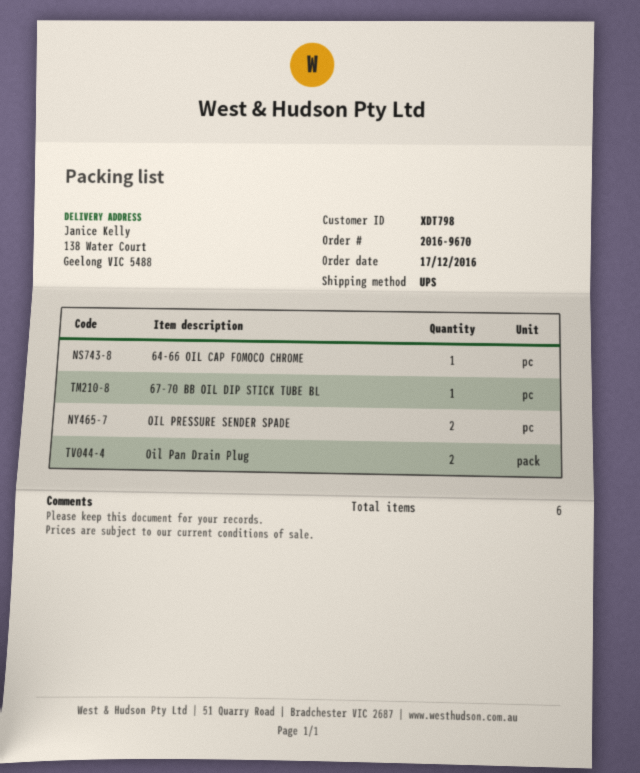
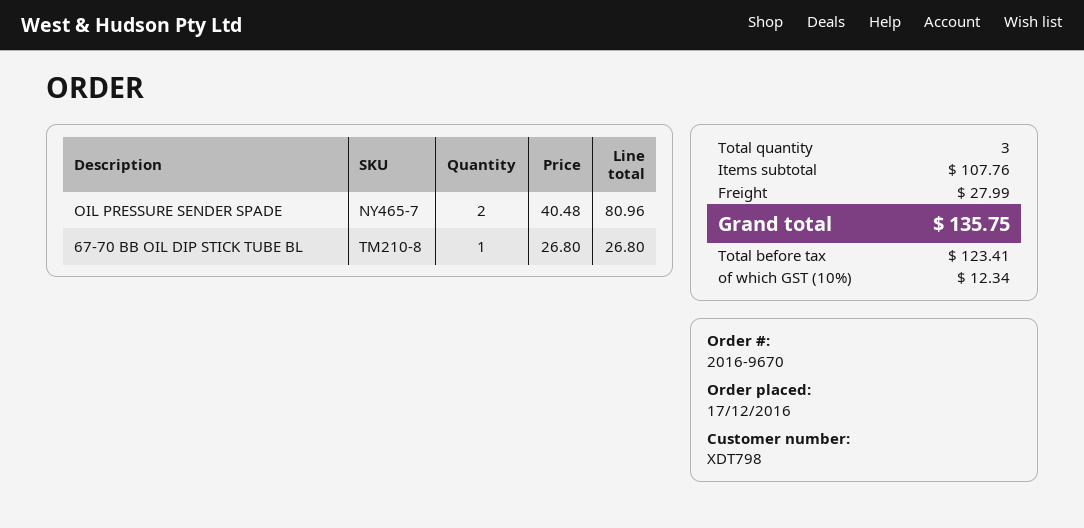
64-66 OIL CAP FOMOCO CHROME: 1 -> none
Oil Pan Drain Plug: 2 -> none
total quantity: 6 -> 3

